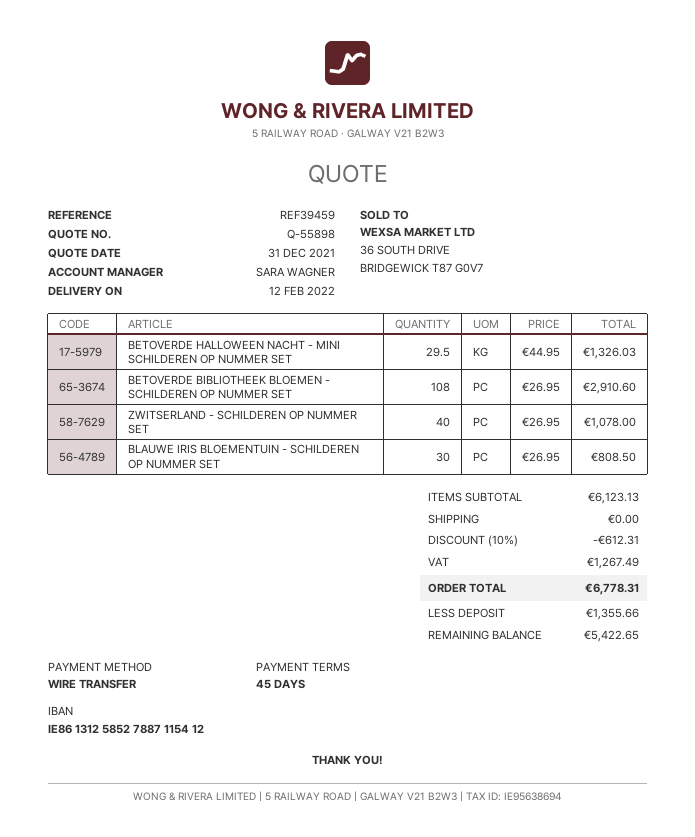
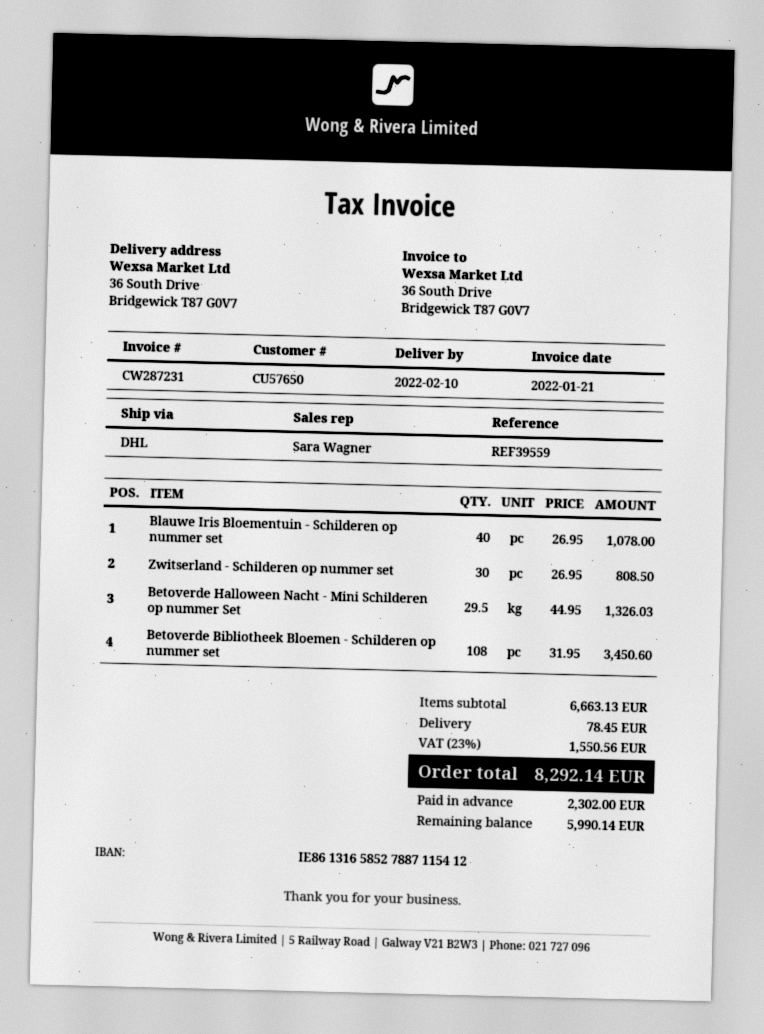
delivery date: 2022-02-12 -> 2022-02-10
reference: REF39459 -> REF39559
bank account: IE86131258527887115412 -> IE86131658527887115412
BETOVERDE BIBLIOTHEEK BLOEMEN - SCHILDEREN OP NUMMER SET: 108 x 26.95 = 2910.60 -> 108 x 31.95 = 3450.60
ZWITSERLAND - SCHILDEREN OP NUMMER SET: 40 x 26.95 = 1078.00 -> 30 x 26.95 = 808.50
BLAUWE IRIS BLOEMENTUIN - SCHILDEREN OP NUMMER SET: 30 x 26.95 = 808.50 -> 40 x 26.95 = 1078.00
subtotal: 6123.13 -> 6663.13
discount: 10% = 612.31 -> none
shipping: 0.00 -> 78.45
tax: 1267.49 -> 1550.56
total: 6778.31 -> 8292.14
deposit: 1355.66 -> 2302.00
balance: 5422.65 -> 5990.14

